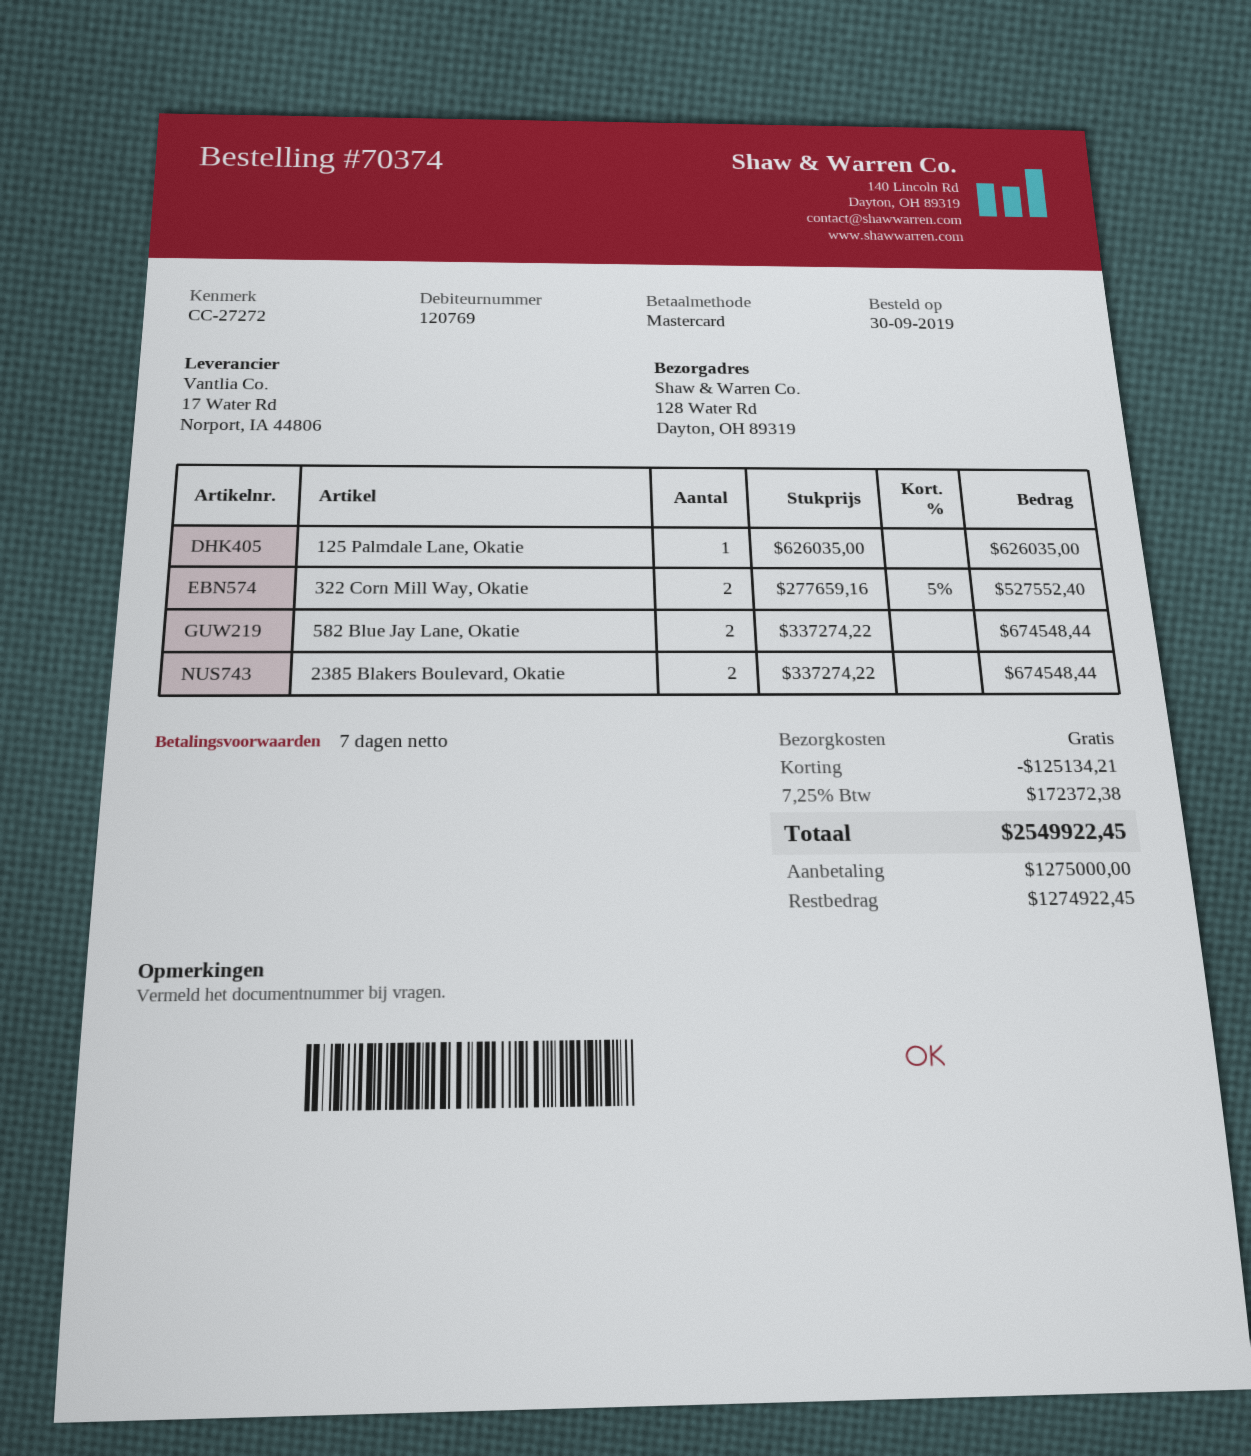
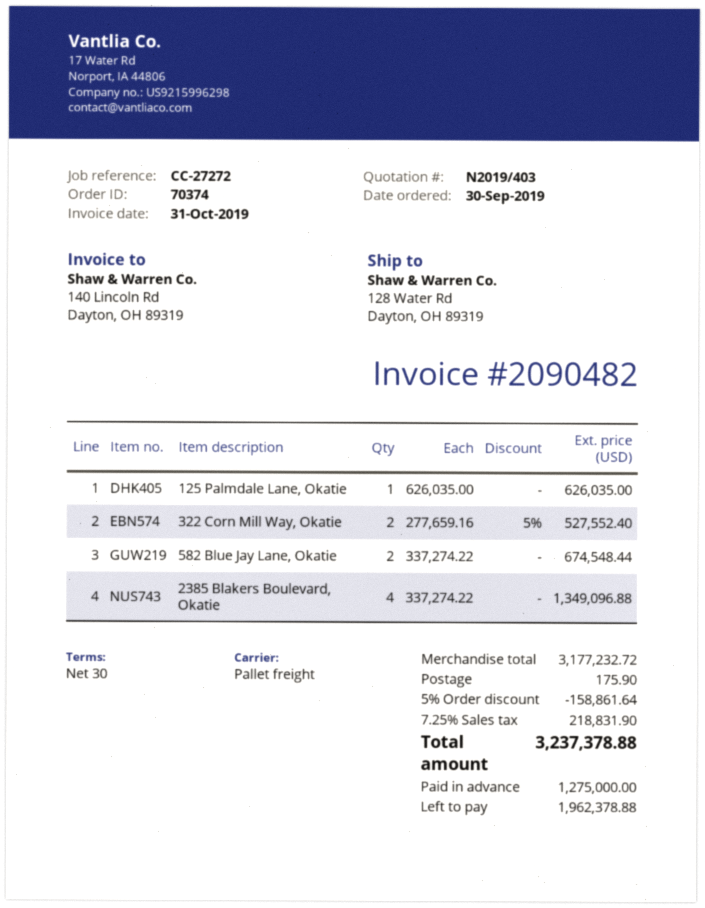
payment terms: 7 days -> 30 days
2385 Blakers Boulevard, Okatie: 2 x 337274.22 = 674548.44 -> 4 x 337274.22 = 1349096.88
discount: 125134.21 -> 158861.64
shipping: 0.00 -> 175.90
tax: 7.25% = 172372.38 -> 7.25% = 218831.90
total: 2549922.45 -> 3237378.88
balance: 1274922.45 -> 1962378.88

